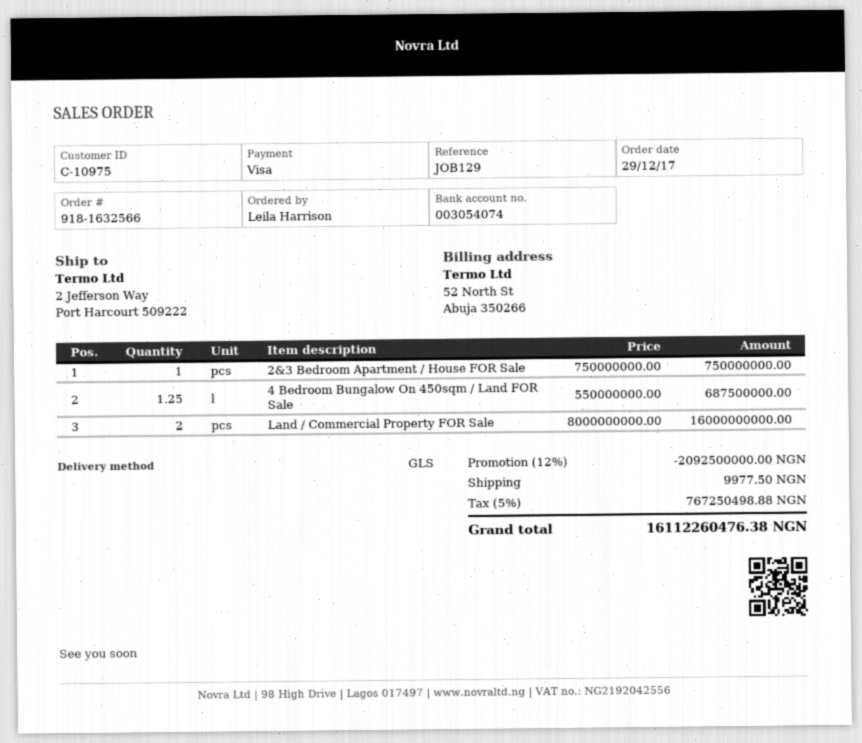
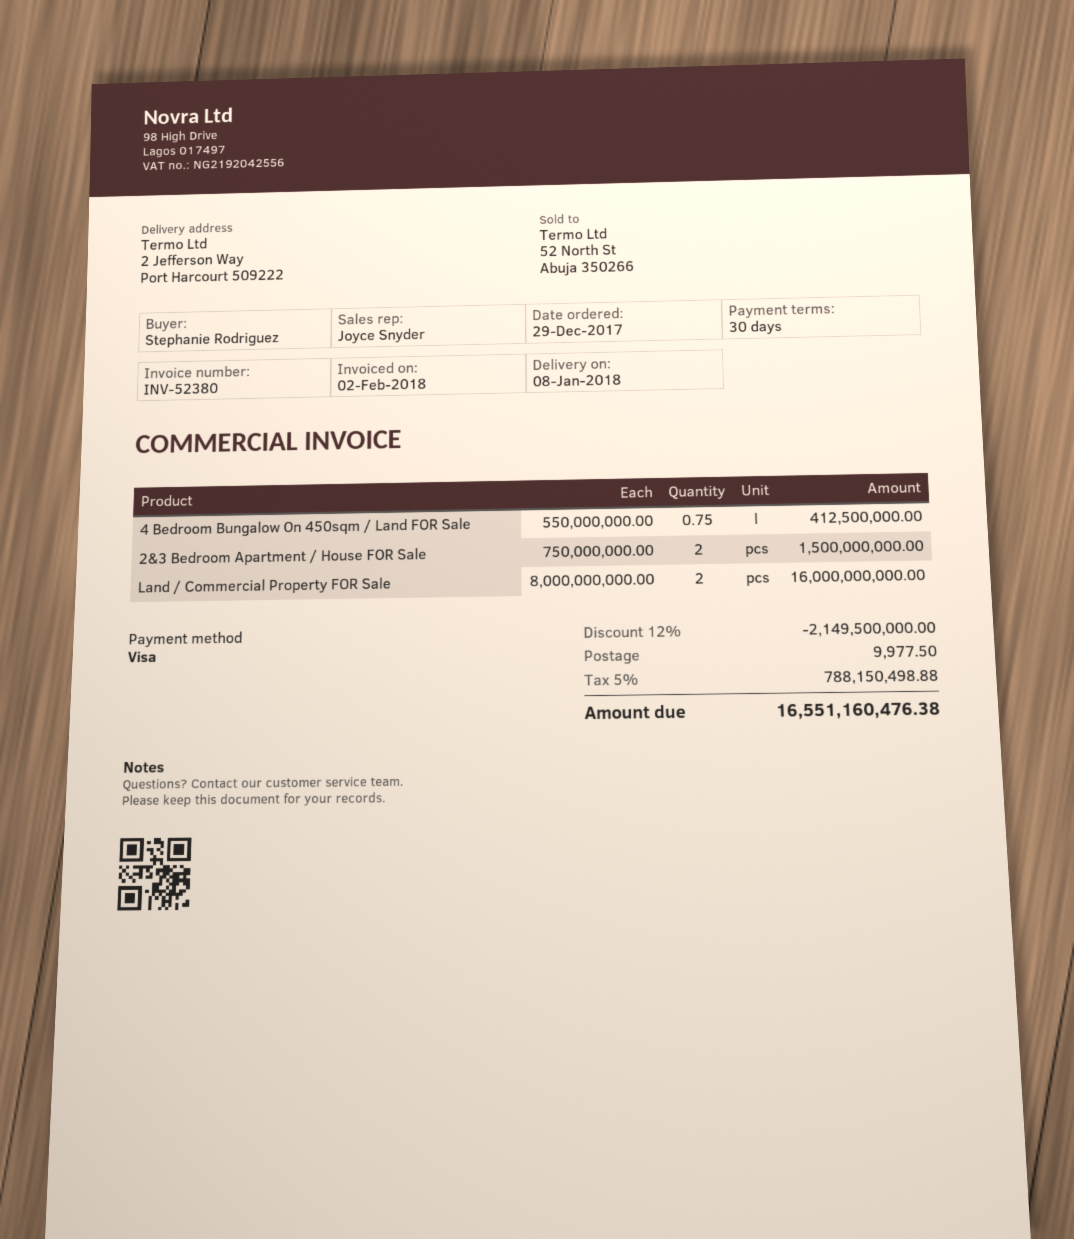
ordered by: Leila Harrison -> Stephanie Rodriguez
2&3 Bedroom Apartment / House FOR Sale: 1 x 750000000.00 = 750000000.00 -> 2 x 750000000.00 = 1500000000.00
4 Bedroom Bungalow On 450sqm / Land FOR Sale: 1.25 x 550000000.00 = 687500000.00 -> 0.75 x 550000000.00 = 412500000.00
discount: 12% = 2092500000.00 -> 12% = 2149500000.00
tax: 5% = 767250498.88 -> 5% = 788150498.88
total: 16112260476.38 -> 16551160476.38

